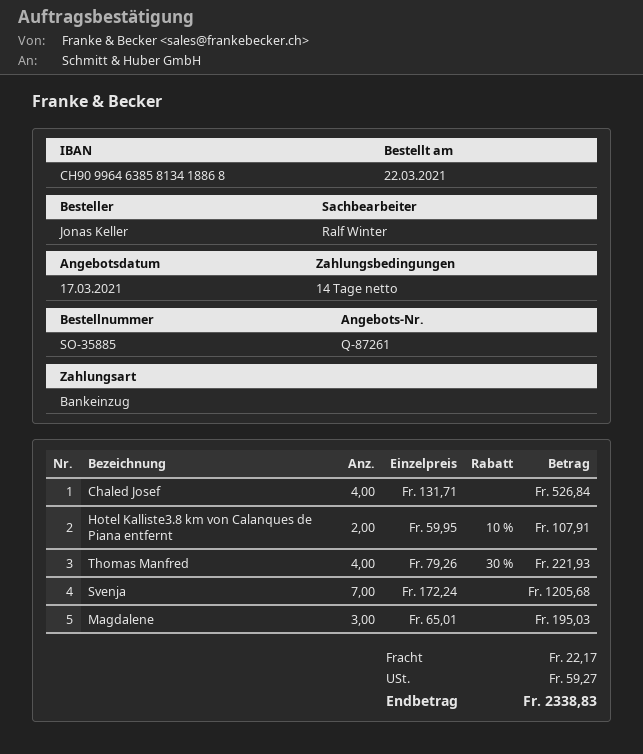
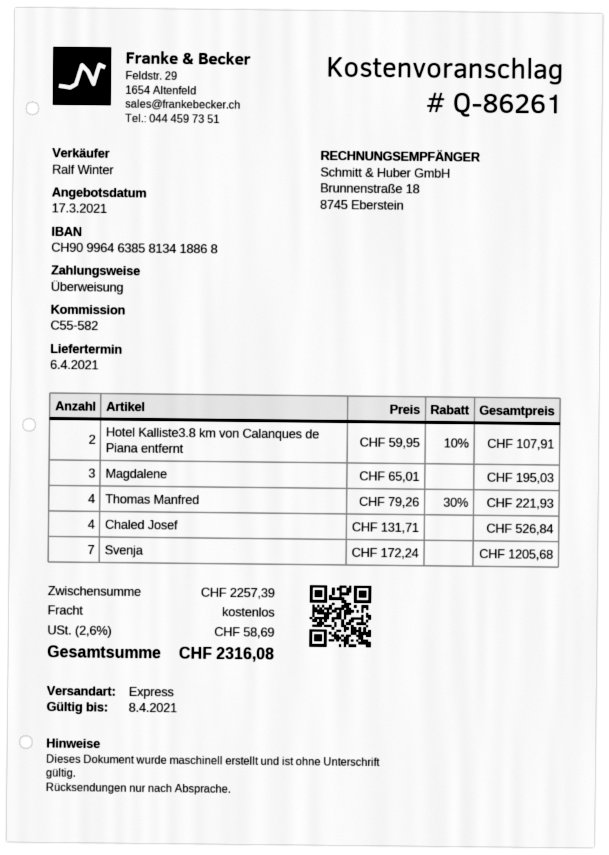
quote number: Q-87261 -> Q-86261
payment method: direct debit -> bank transfer
shipping: 22.17 -> 0.00
tax: 59.27 -> 58.69
total: 2338.83 -> 2316.08

